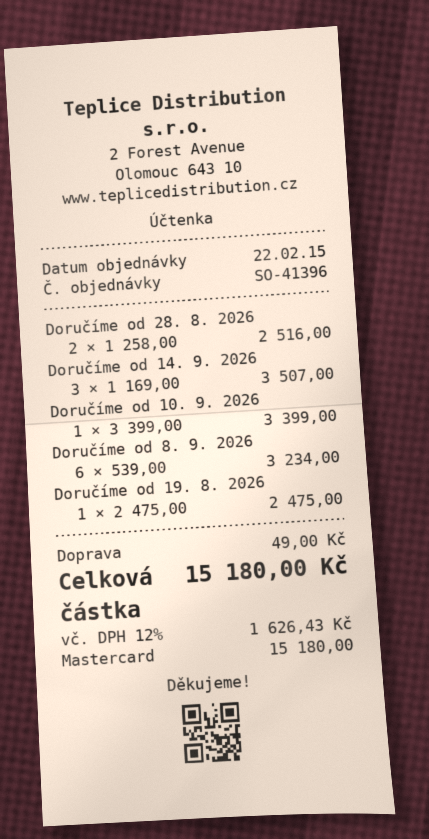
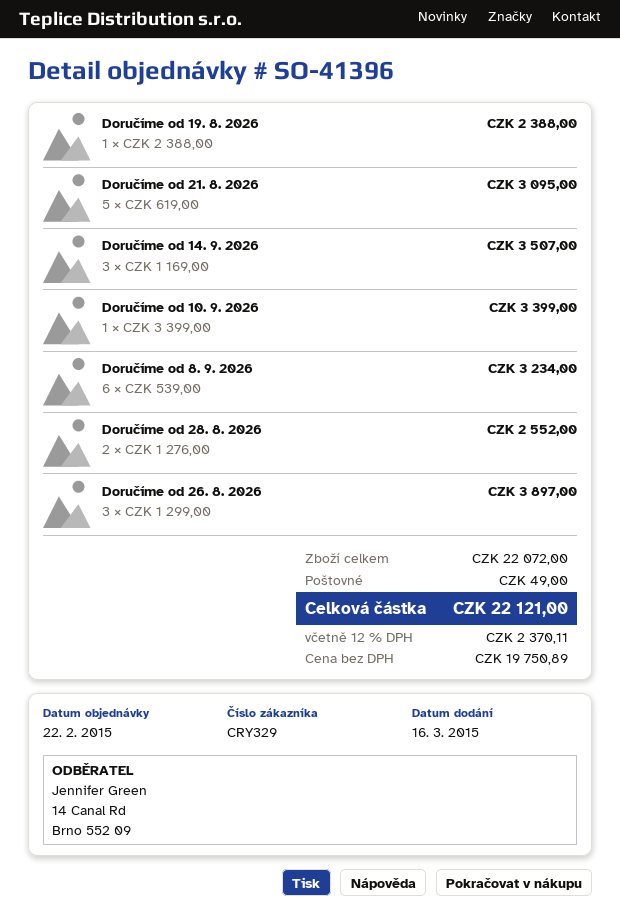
Doručíme od 28. 8. 2026: 2 x 1258.00 = 2516.00 -> 2 x 1276.00 = 2552.00
Doručíme od 19. 8. 2026: 1 x 2475.00 = 2475.00 -> 1 x 2388.00 = 2388.00
Doručíme od 21. 8. 2026: none -> 5 x 619.00 = 3095.00
Doručíme od 26. 8. 2026: none -> 3 x 1299.00 = 3897.00
tax: 12% = 1626.43 -> 12% = 2370.11
total: 15180.00 -> 22121.00

